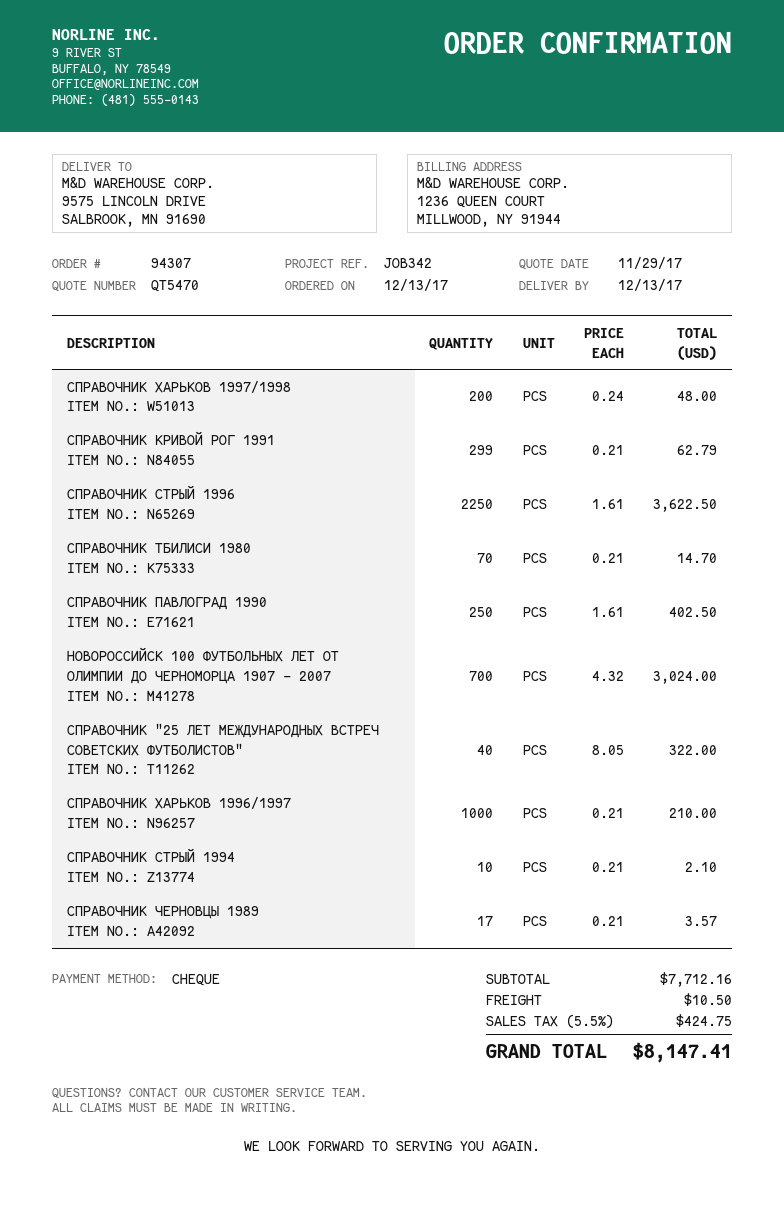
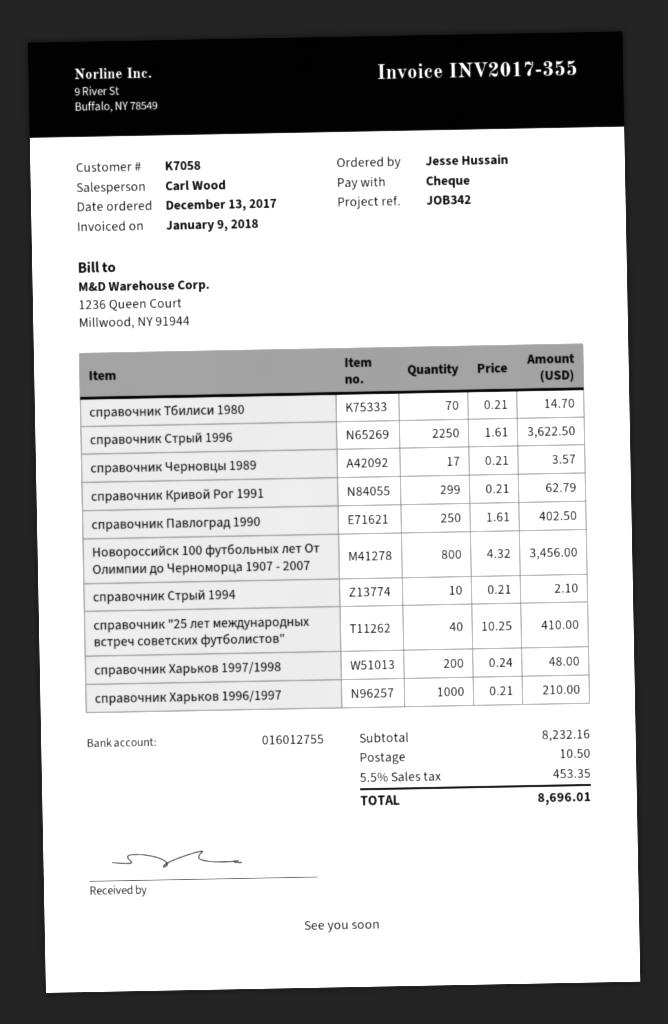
НОВОРОССИЙСК 100 ФУТБОЛЬНЫХ ЛЕТ ОТ ОЛИМПИИ ДО ЧЕРНОМОРЦА 1907 - 2007: 700 x 4.32 = 3024.00 -> 800 x 4.32 = 3456.00
СПРАВОЧНИК "25 ЛЕТ МЕЖДУНАРОДНЫХ ВСТРЕЧ СОВЕТСКИХ ФУТБОЛИСТОВ": 40 x 8.05 = 322.00 -> 40 x 10.25 = 410.00
subtotal: 7712.16 -> 8232.16
tax: 5.5% = 424.75 -> 5.5% = 453.35
total: 8147.41 -> 8696.01

